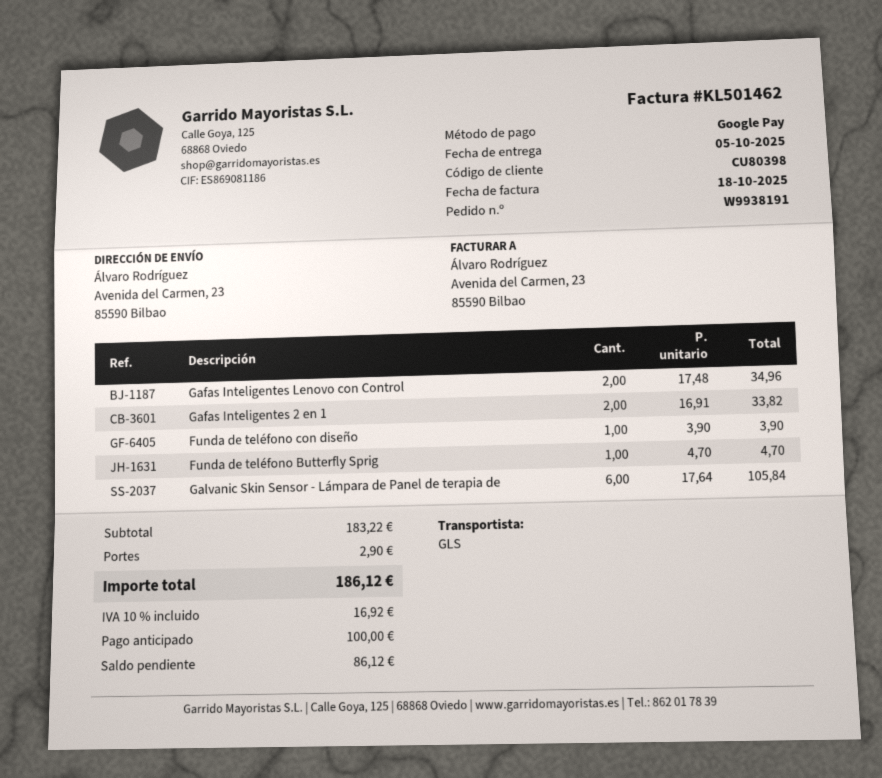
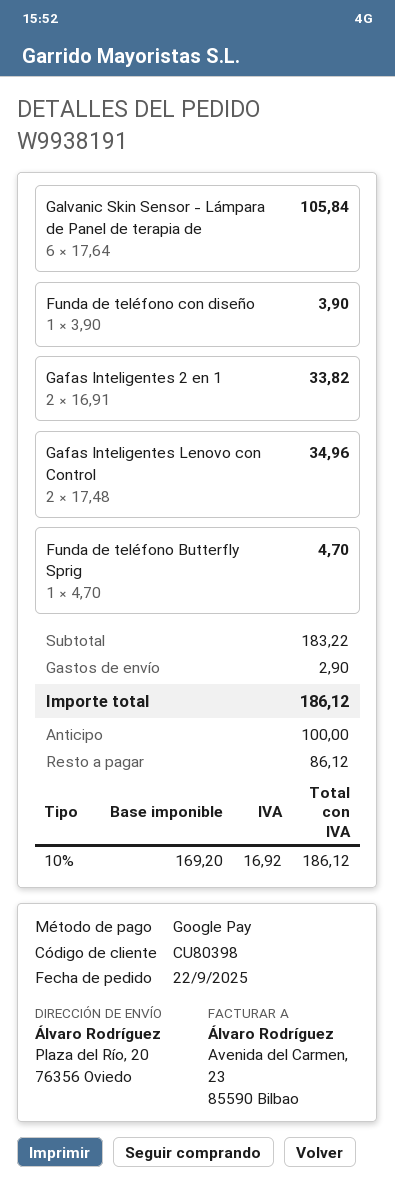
ship to: Avenida del Carmen, 23, 85590 Bilbao -> Plaza del Río, 20, 76356 Oviedo

